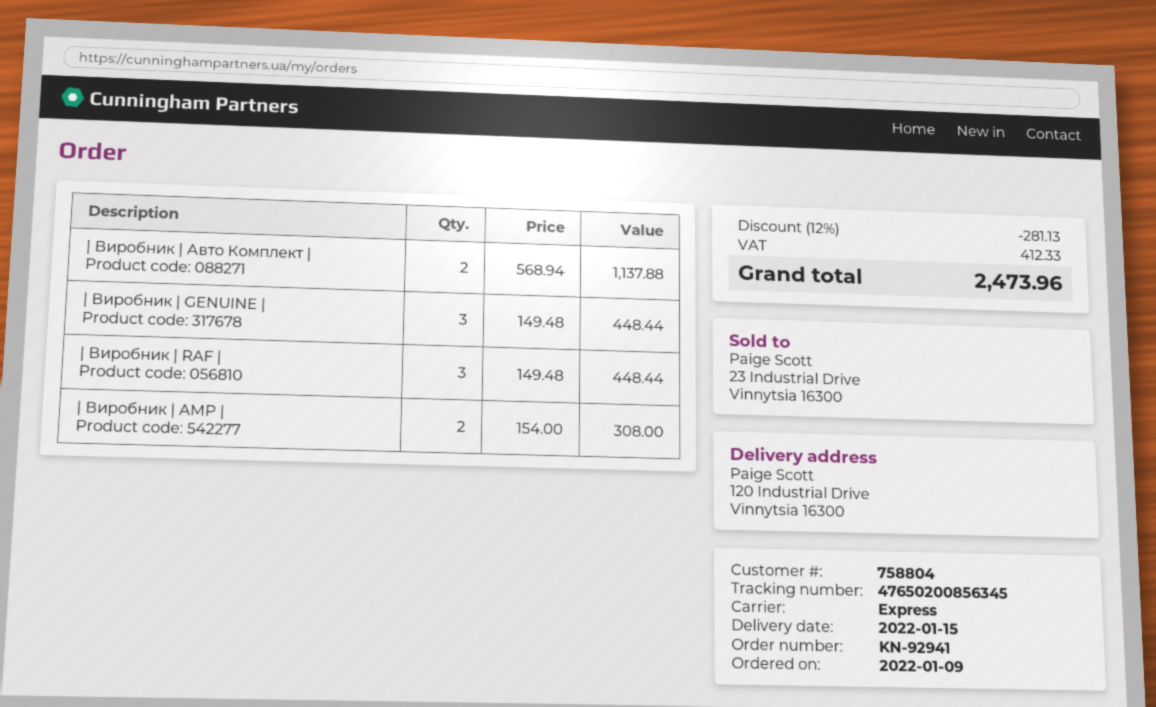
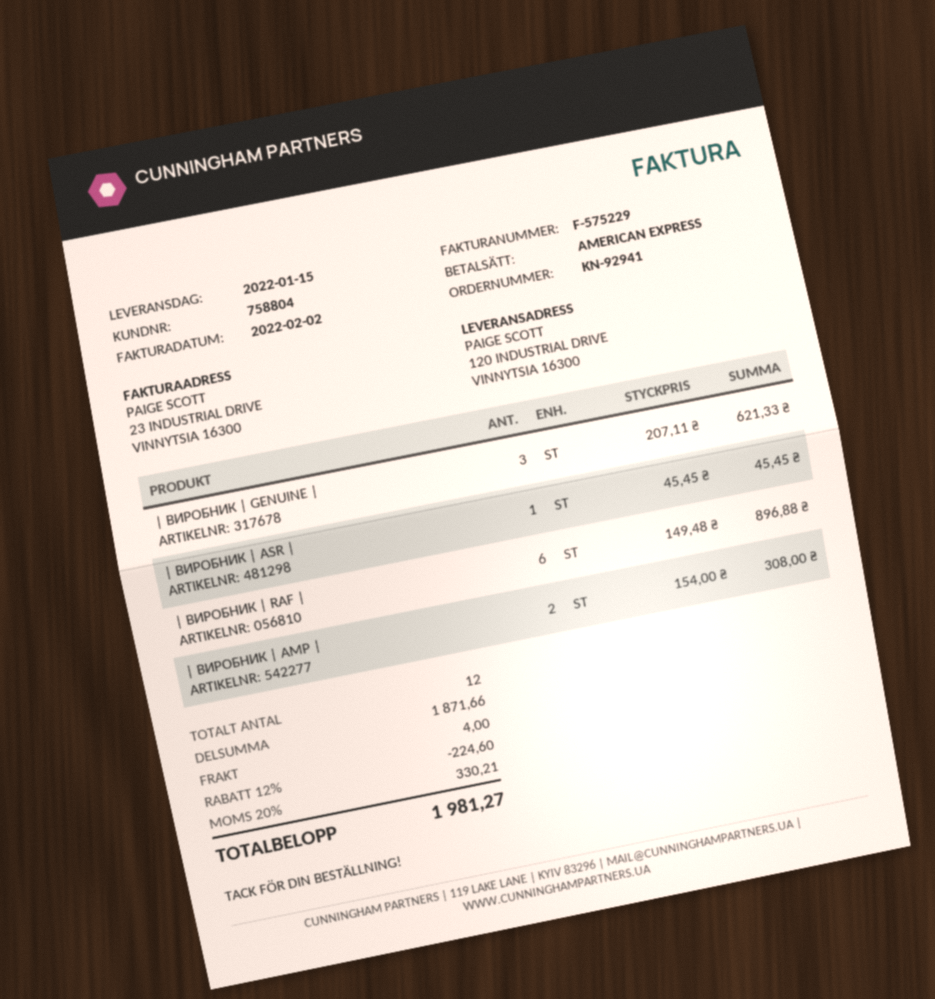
| Виробник | Авто Комплект |: 2 x 568.94 = 1137.88 -> none
| Виробник | GENUINE |: 3 x 149.48 = 448.44 -> 3 x 207.11 = 621.33
| Виробник | RAF |: 3 x 149.48 = 448.44 -> 6 x 149.48 = 896.88
| ВИРОБНИК | ASR |: none -> 1 x 45.45 = 45.45
discount: 12% = 281.13 -> 12% = 224.60
shipping: none -> 4.00
tax: 412.33 -> 330.21
total: 2473.96 -> 1981.27

